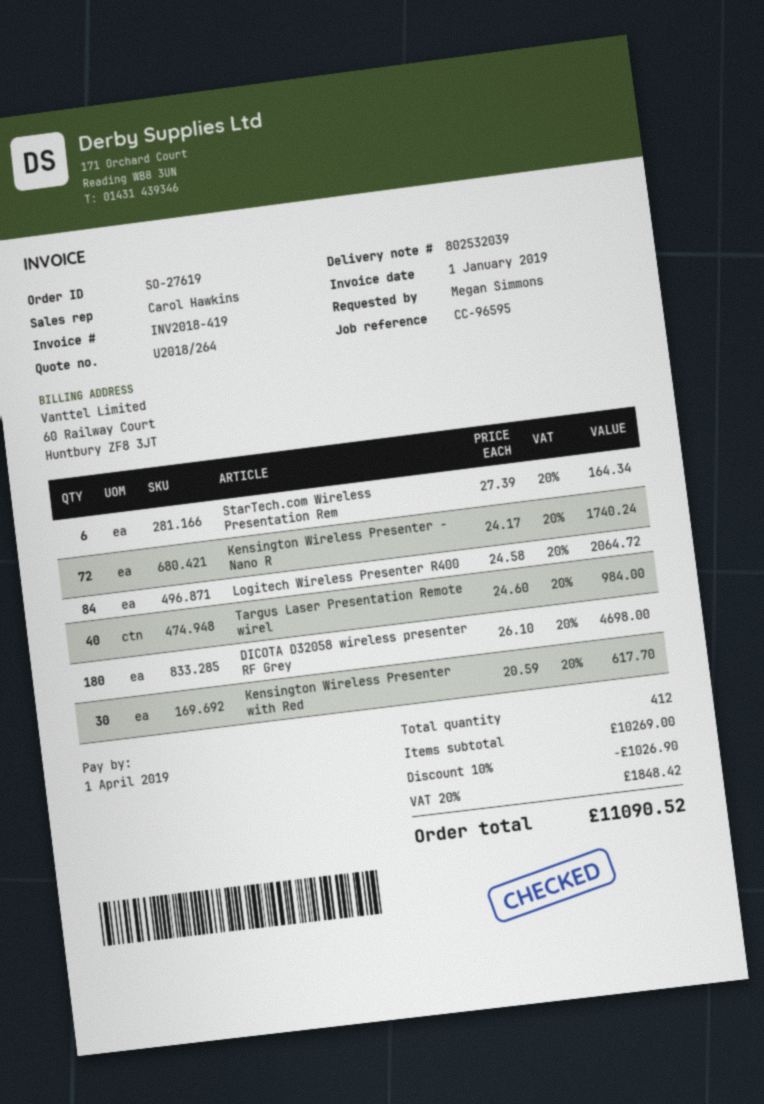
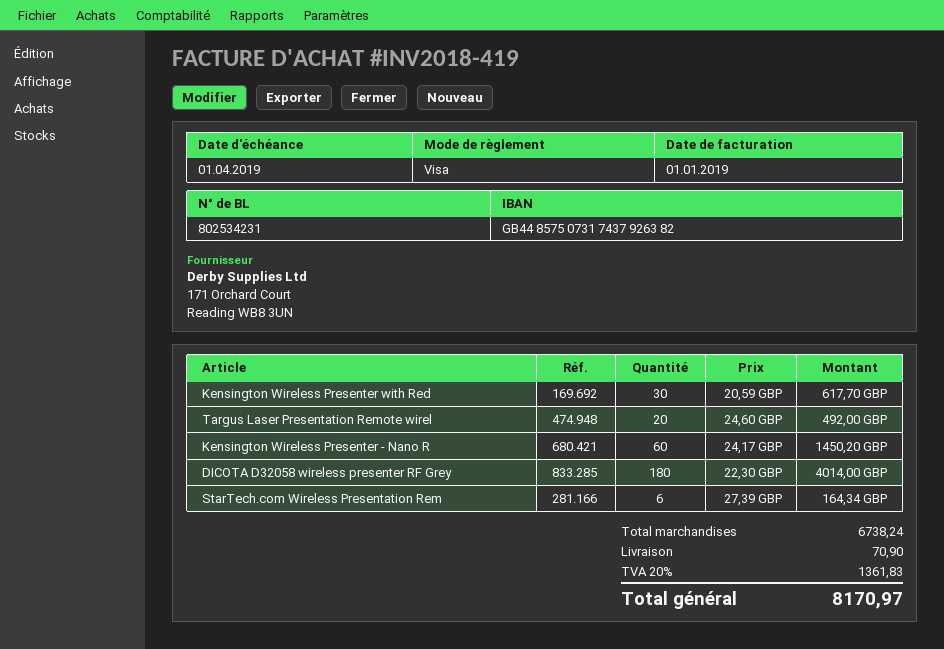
delivery note number: 802532039 -> 802534231
Kensington Wireless Presenter - Nano R: 72 x 24.17 = 1740.24 -> 60 x 24.17 = 1450.20
Logitech Wireless Presenter R400: 84 x 24.58 = 2064.72 -> none
Targus Laser Presentation Remote wirel: 40 x 24.60 = 984.00 -> 20 x 24.60 = 492.00
DICOTA D32058 wireless presenter RF Grey: 180 x 26.10 = 4698.00 -> 180 x 22.30 = 4014.00
subtotal: 10269.00 -> 6738.24
discount: 10% = 1026.90 -> none
shipping: none -> 70.90
tax: 20% = 1848.42 -> 20% = 1361.83
total: 11090.52 -> 8170.97

